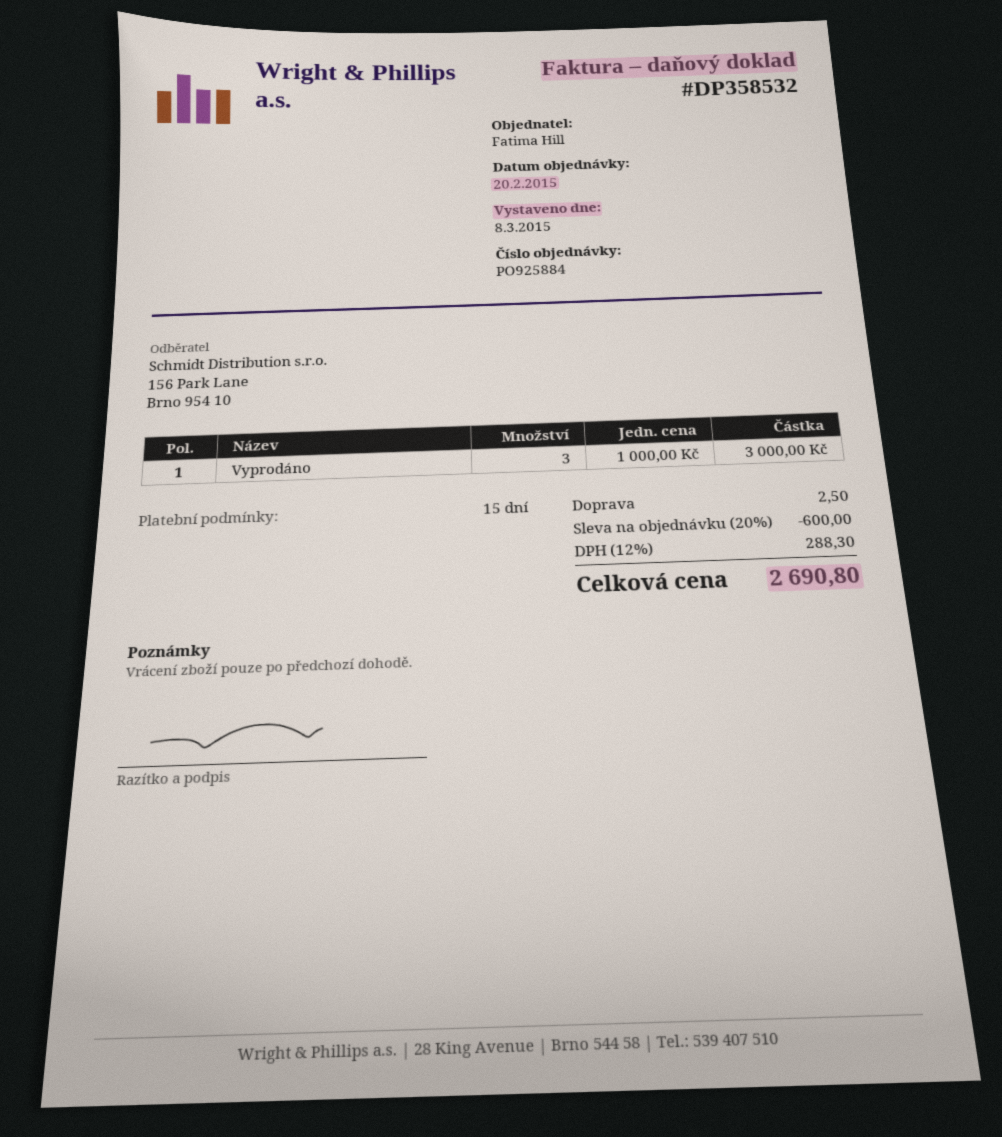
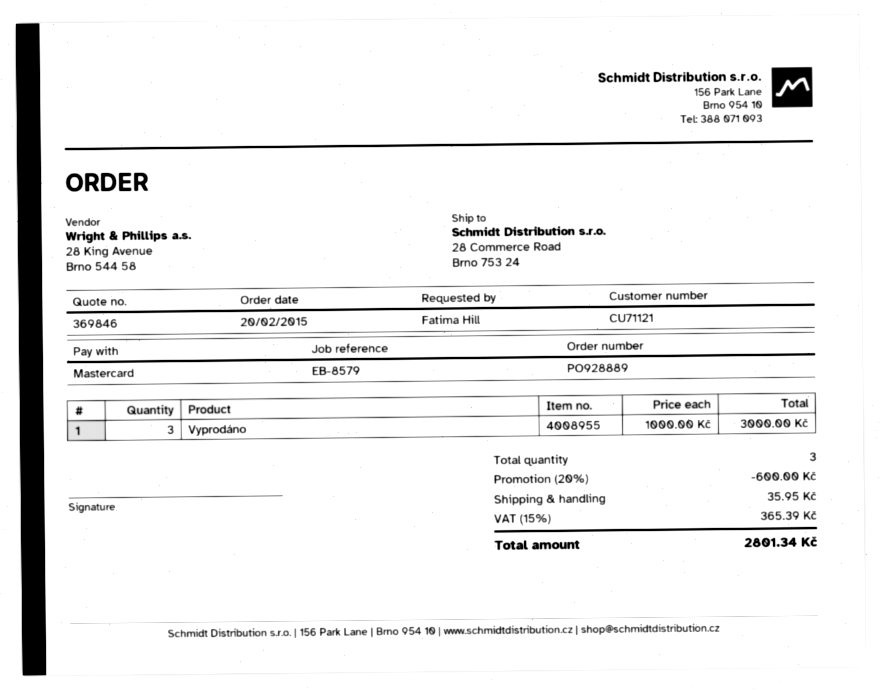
order number: PO925884 -> PO928889
shipping: 2.50 -> 35.95
tax: 12% = 288.30 -> 15% = 365.39
total: 2690.80 -> 2801.34

